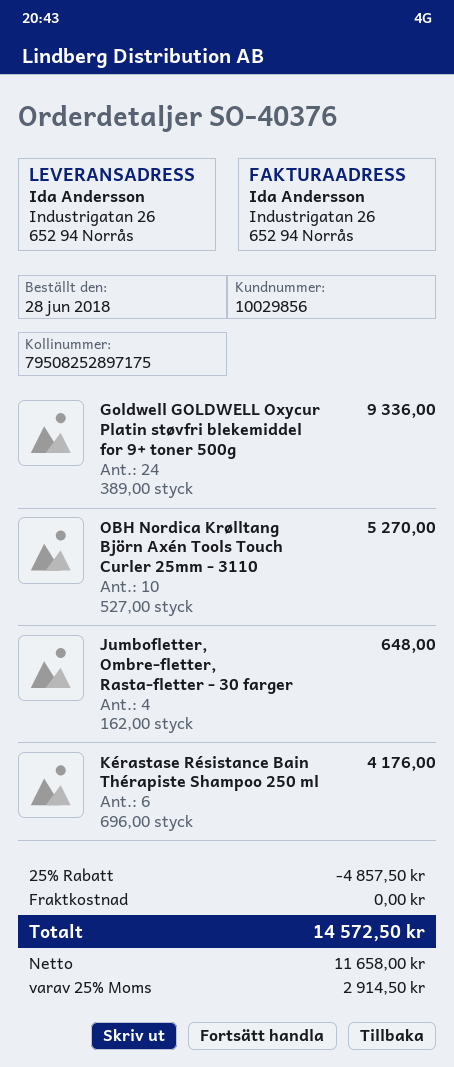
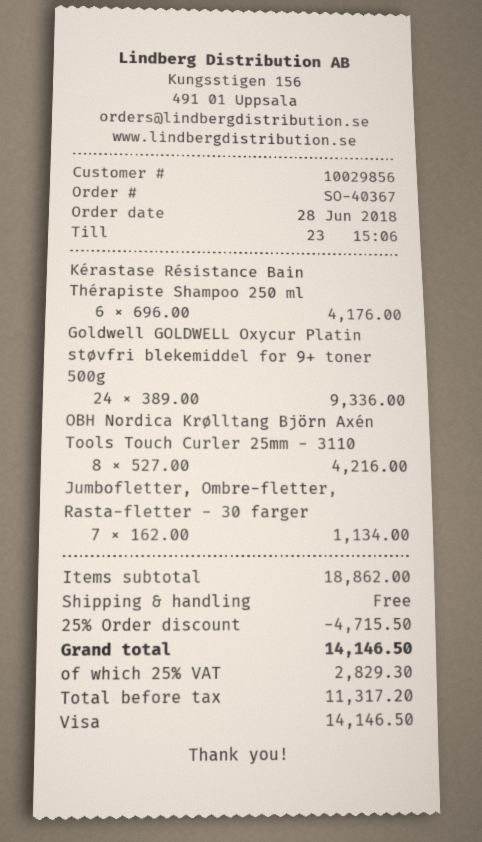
order number: SO-40376 -> SO-40367
OBH Nordica Krølltang Björn Axén Tools Touch Curler 25mm - 3110: 10 x 527.00 = 5270.00 -> 8 x 527.00 = 4216.00
Jumbofletter, Ombre-fletter, Rasta-fletter - 30 farger: 4 x 162.00 = 648.00 -> 7 x 162.00 = 1134.00
discount: 25% = 4857.50 -> 25% = 4715.50
net: 11658.00 -> 11317.20
tax: 25% = 2914.50 -> 25% = 2829.30
total: 14572.50 -> 14146.50

